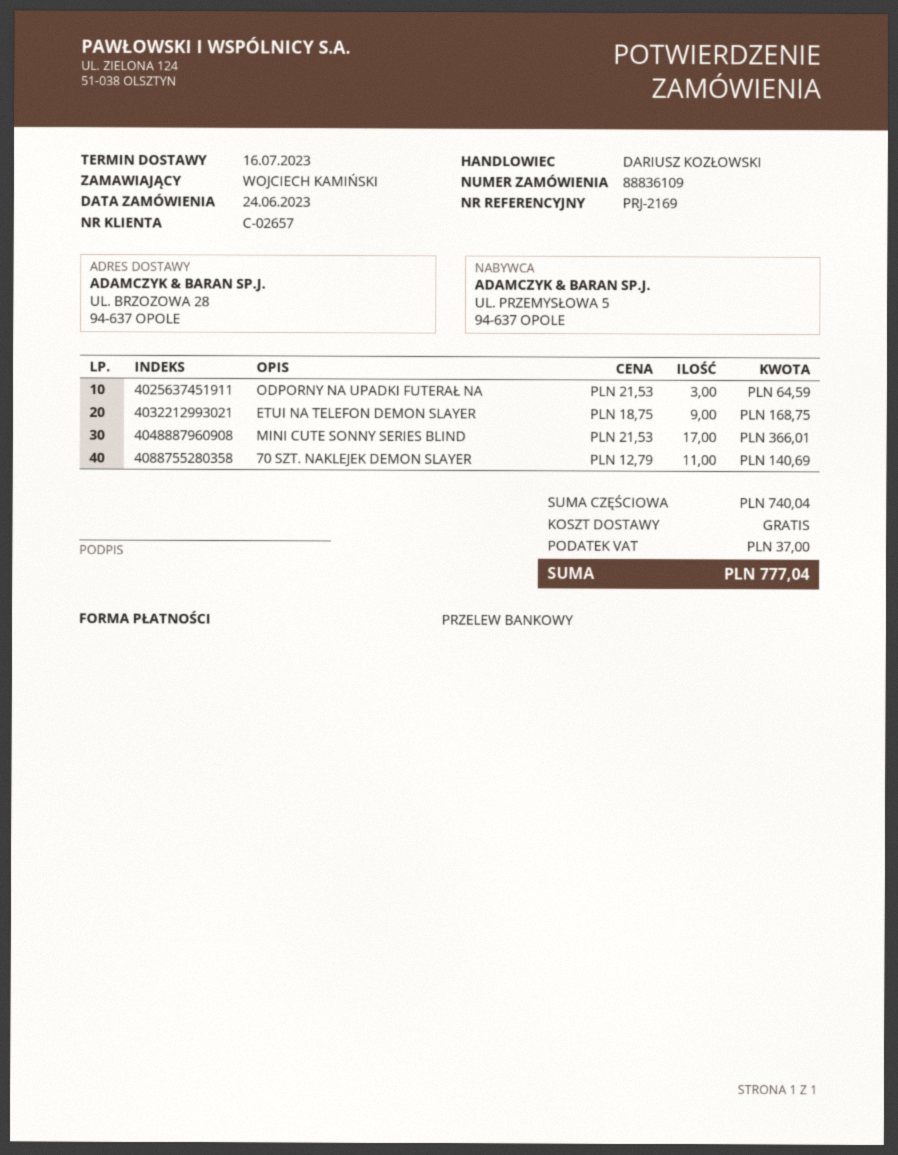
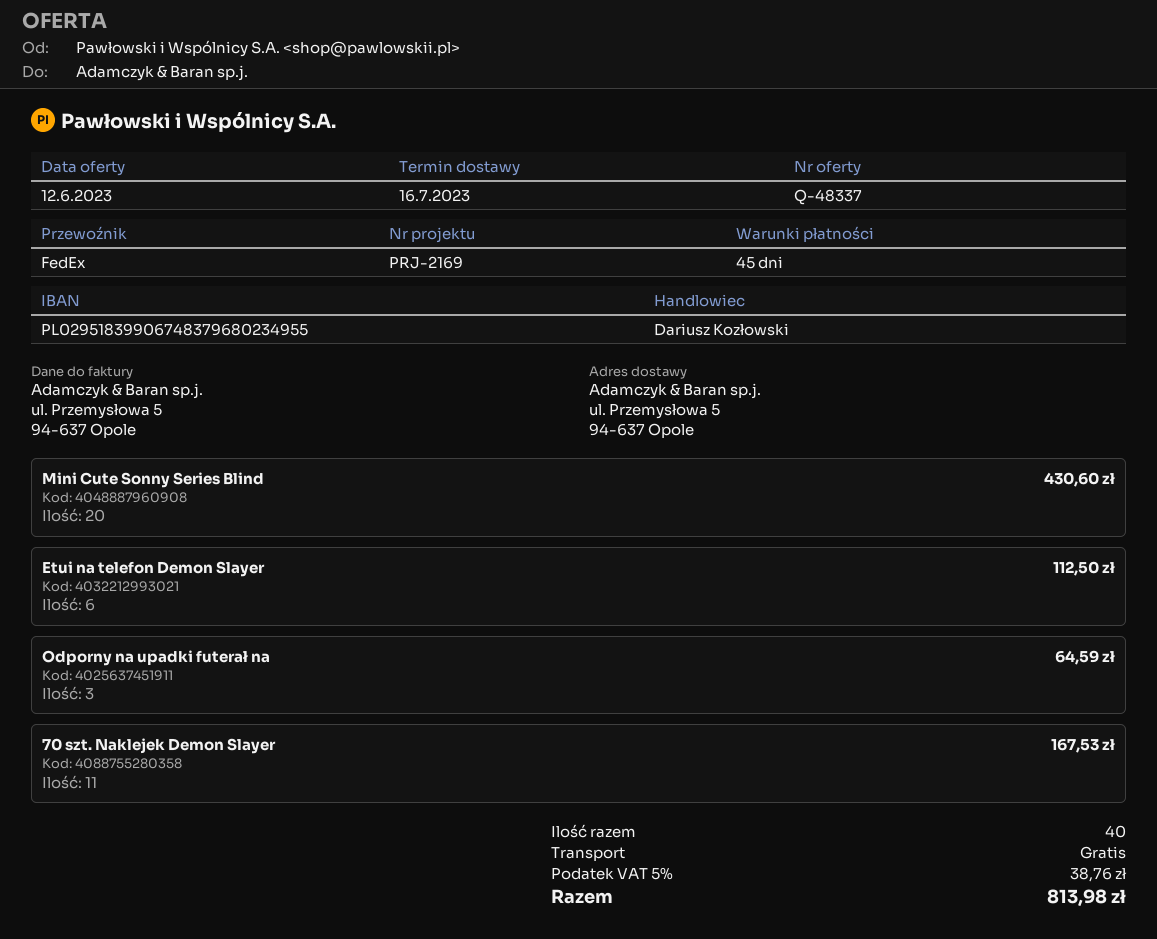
ship to: UL. BRZOZOWA 28, 94-637 OPOLE -> ul. Przemysłowa 5, 94-637 Opole
ETUI NA TELEFON DEMON SLAYER: 9 for 168.75 -> 6 for 112.50
MINI CUTE SONNY SERIES BLIND: 17 for 366.01 -> 20 for 430.60
70 SZT. NAKLEJEK DEMON SLAYER: 11 for 140.69 -> 11 for 167.53
tax: 37.00 -> 38.76
total: 777.04 -> 813.98

